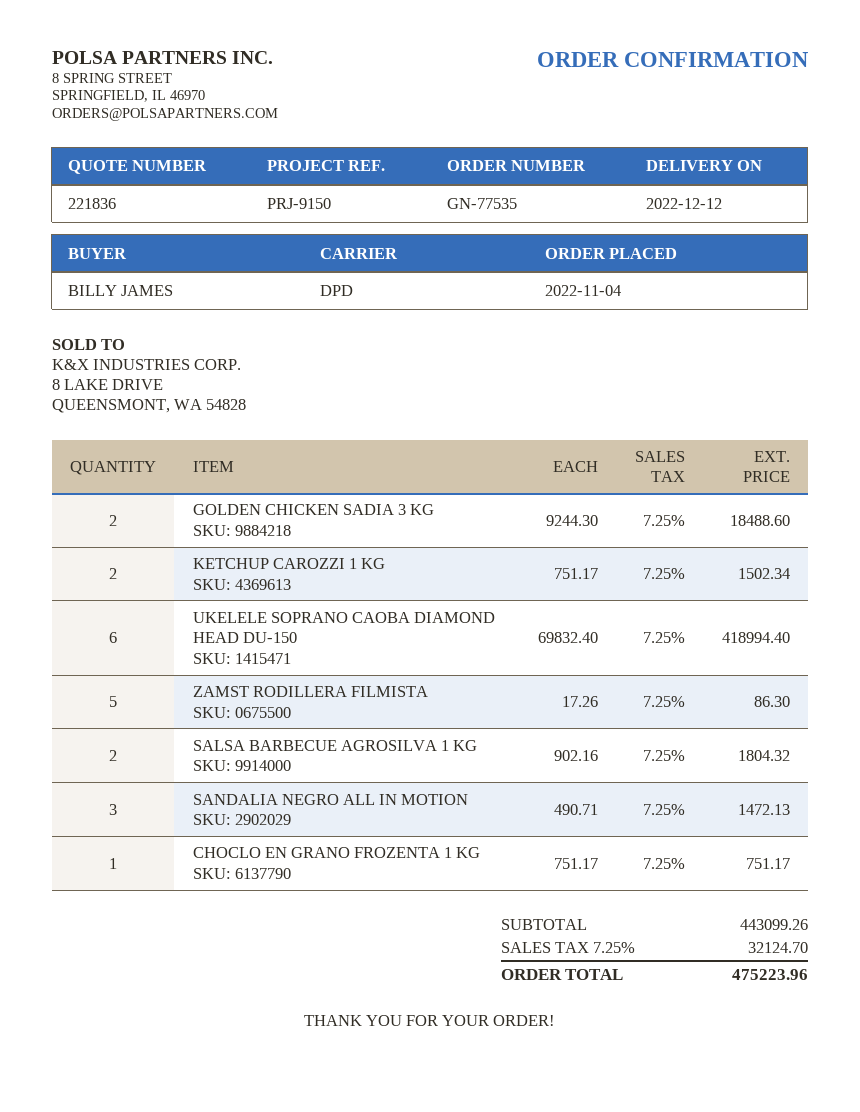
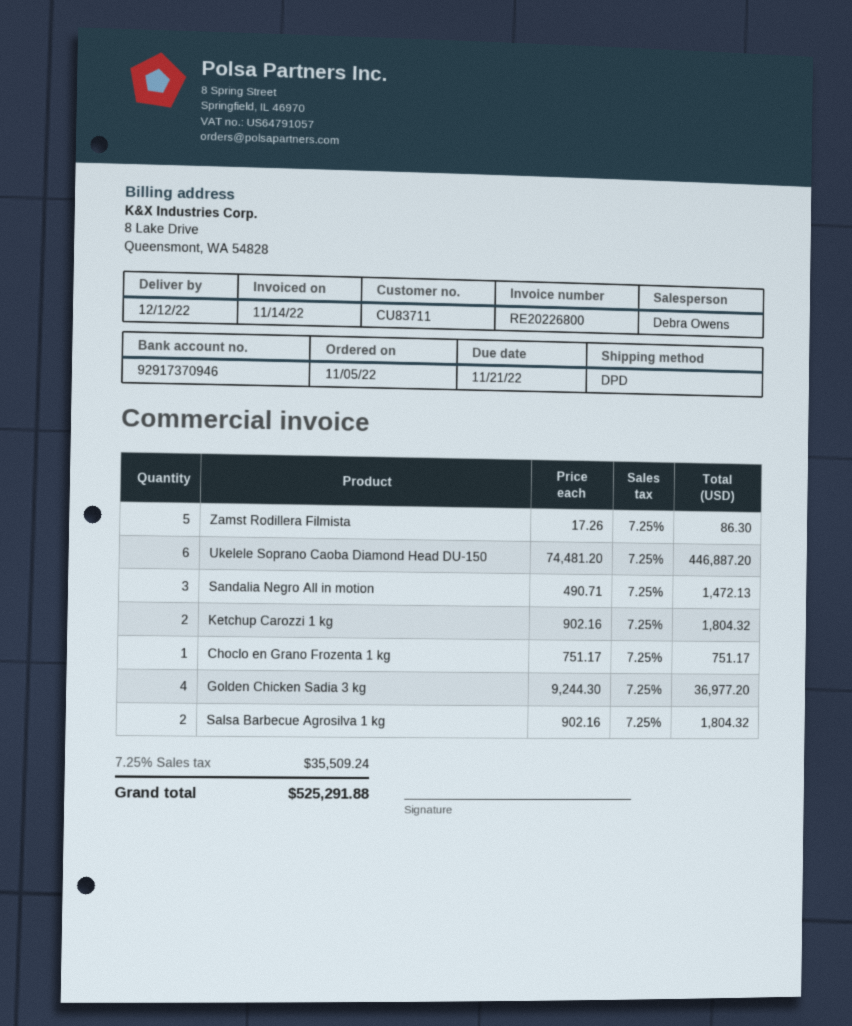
order date: 2022-11-04 -> 2022-11-05
GOLDEN CHICKEN SADIA 3 KG: 2 x 9244.30 = 18488.60 -> 4 x 9244.30 = 36977.20
KETCHUP CAROZZI 1 KG: 2 x 751.17 = 1502.34 -> 2 x 902.16 = 1804.32
UKELELE SOPRANO CAOBA DIAMOND HEAD DU-150: 6 x 69832.40 = 418994.40 -> 6 x 74481.20 = 446887.20
tax: 7.25% = 32124.70 -> 7.25% = 35509.24
total: 475223.96 -> 525291.88

